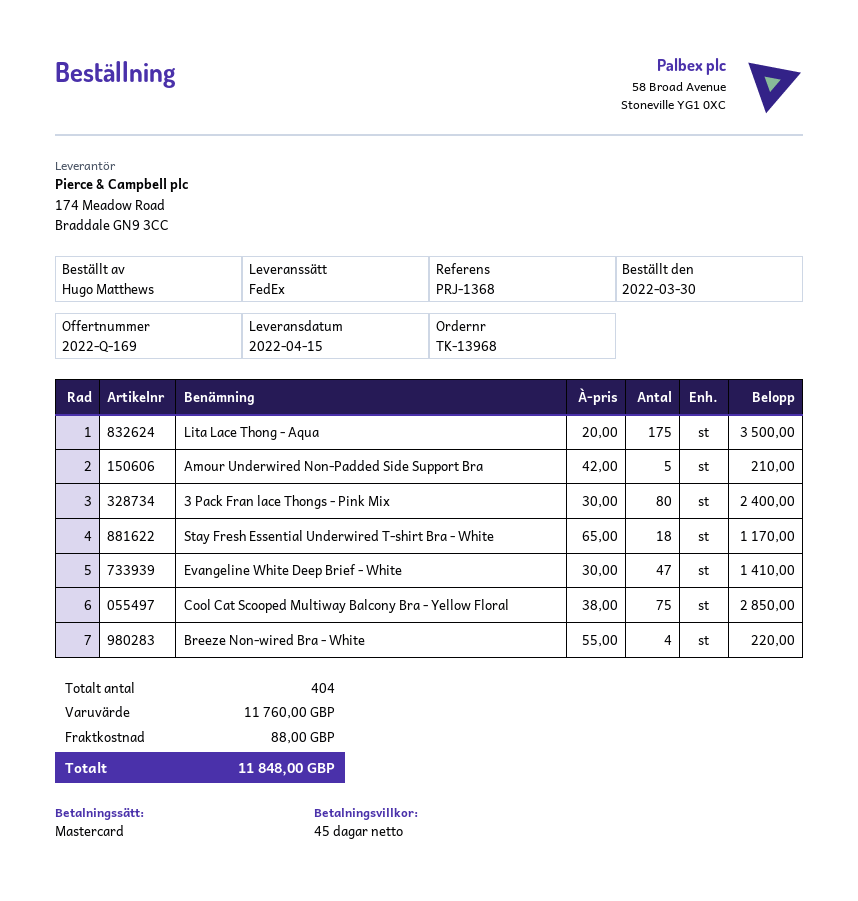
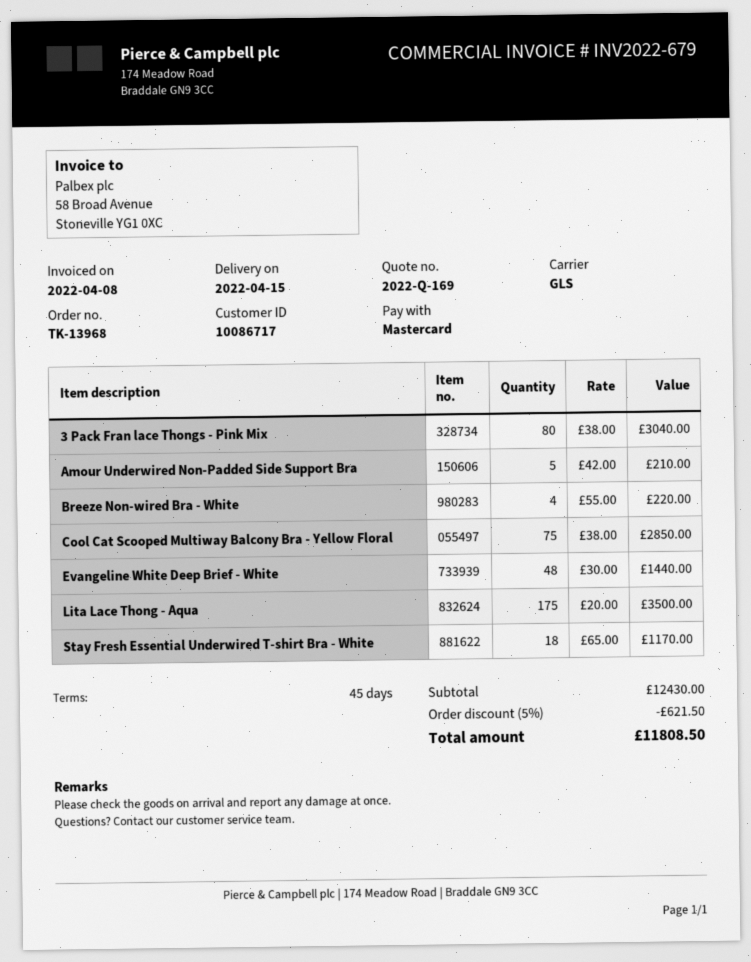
shipping method: FedEx -> GLS
3 Pack Fran lace Thongs - Pink Mix: 80 x 30.00 = 2400.00 -> 80 x 38.00 = 3040.00
Evangeline White Deep Brief - White: 47 x 30.00 = 1410.00 -> 48 x 30.00 = 1440.00
subtotal: 11760.00 -> 12430.00
discount: none -> 5% = 621.50
shipping: 88.00 -> none
total: 11848.00 -> 11808.50

